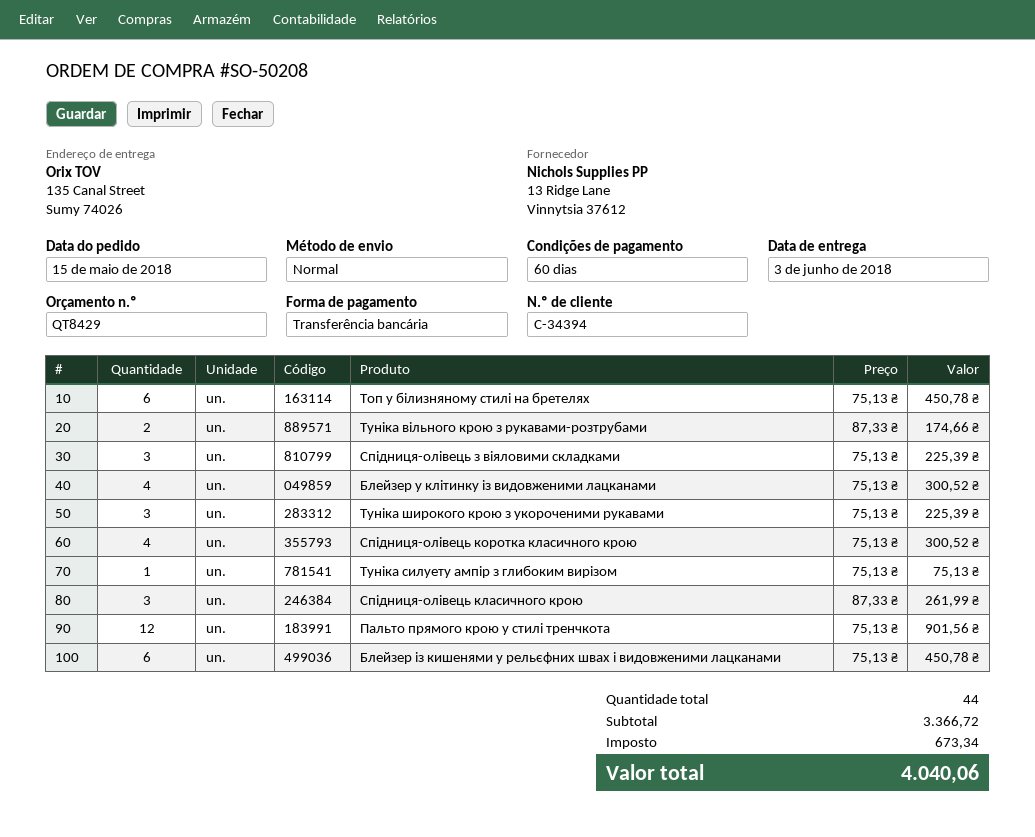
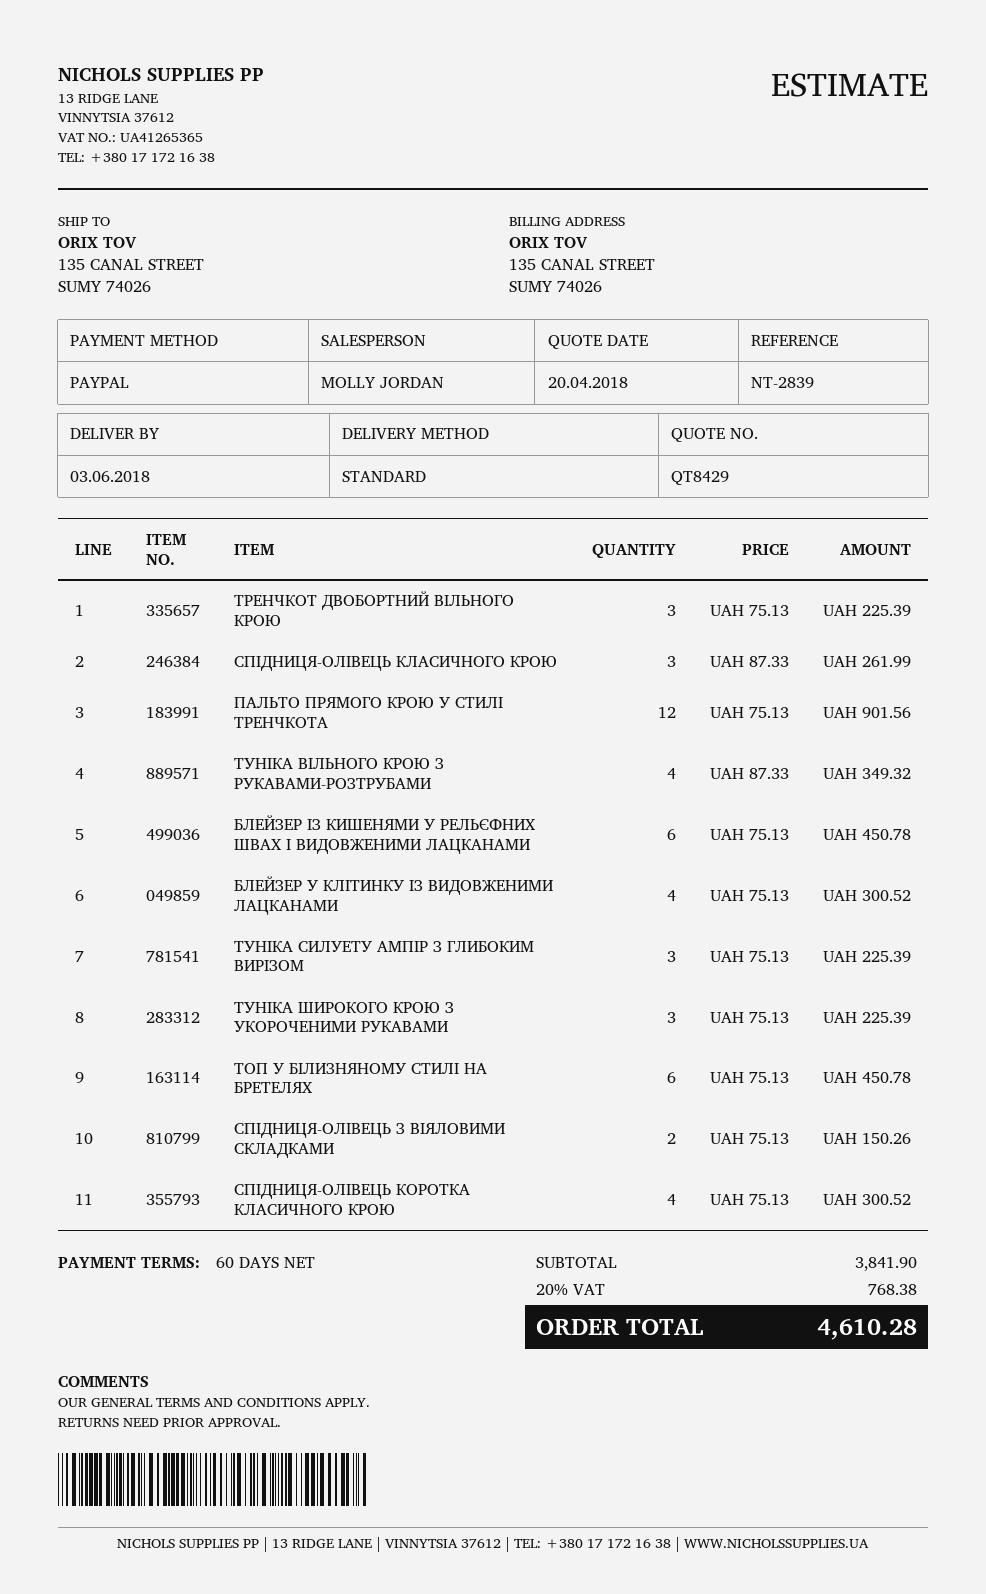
payment method: bank transfer -> PayPal
Туніка вільного крою з рукавами-розтрубами: 2 x 87.33 = 174.66 -> 4 x 87.33 = 349.32
Спідниця-олівець з віяловими складками: 3 x 75.13 = 225.39 -> 2 x 75.13 = 150.26
Туніка силуету ампір з глибоким вирізом: 1 x 75.13 = 75.13 -> 3 x 75.13 = 225.39
ТРЕНЧКОТ ДВОБОРТНИЙ ВІЛЬНОГО КРОЮ: none -> 3 x 75.13 = 225.39
subtotal: 3366.72 -> 3841.90
tax: 673.34 -> 768.38
total: 4040.06 -> 4610.28

